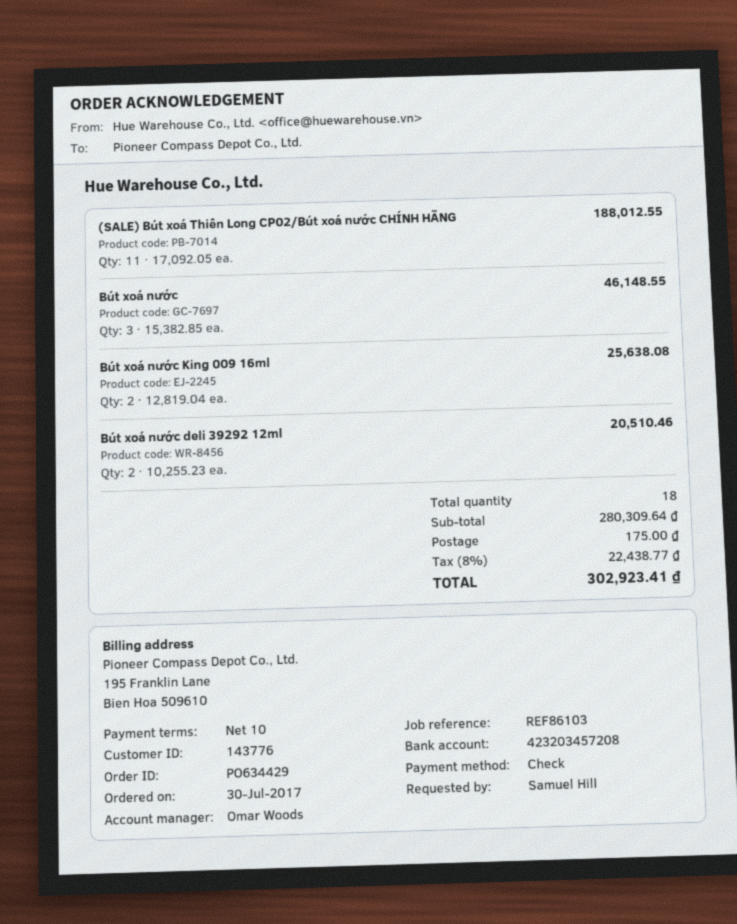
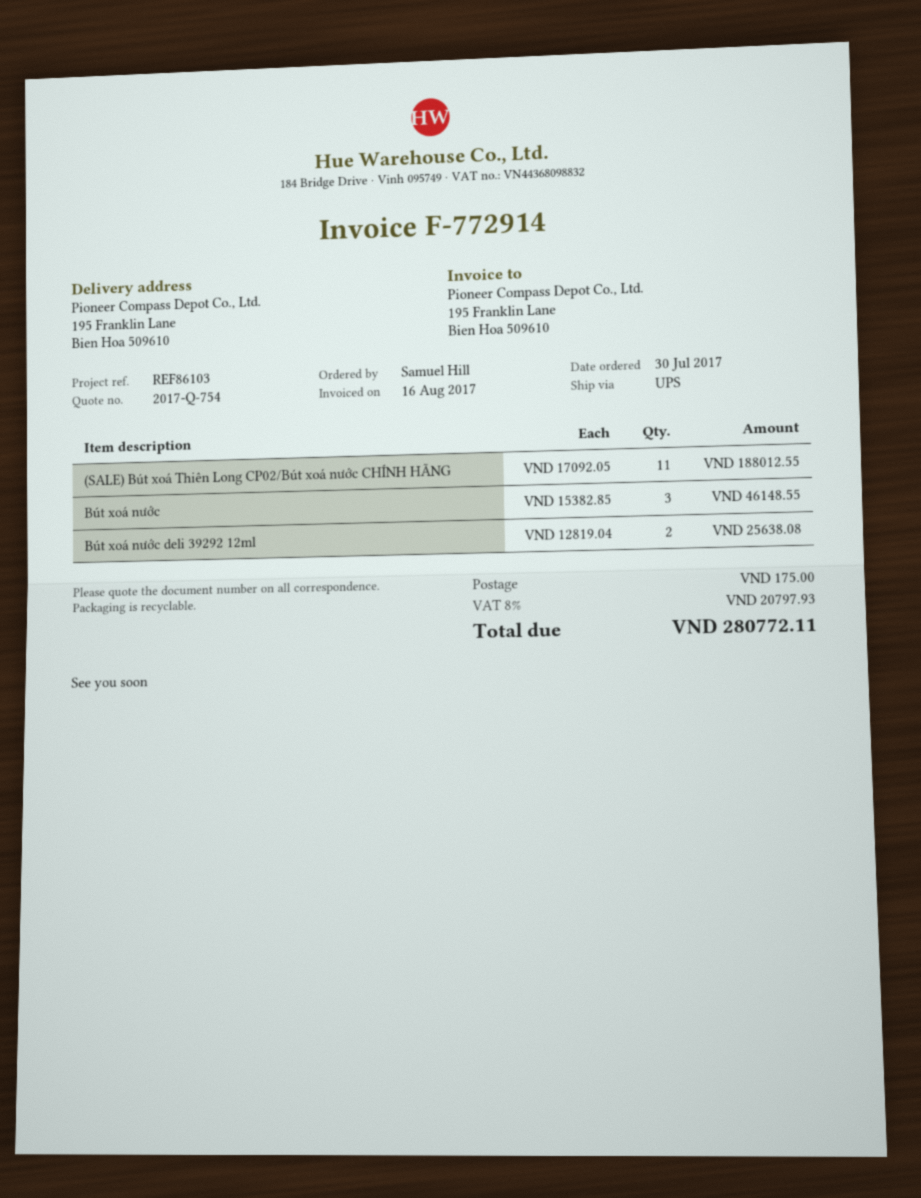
Bút xoá nước King 009 16ml: 2 x 12819.04 = 25638.08 -> none
Bút xoá nước deli 39292 12ml: 2 x 10255.23 = 20510.46 -> 2 x 12819.04 = 25638.08
tax: 8% = 22438.77 -> 8% = 20797.93
total: 302923.41 -> 280772.11

